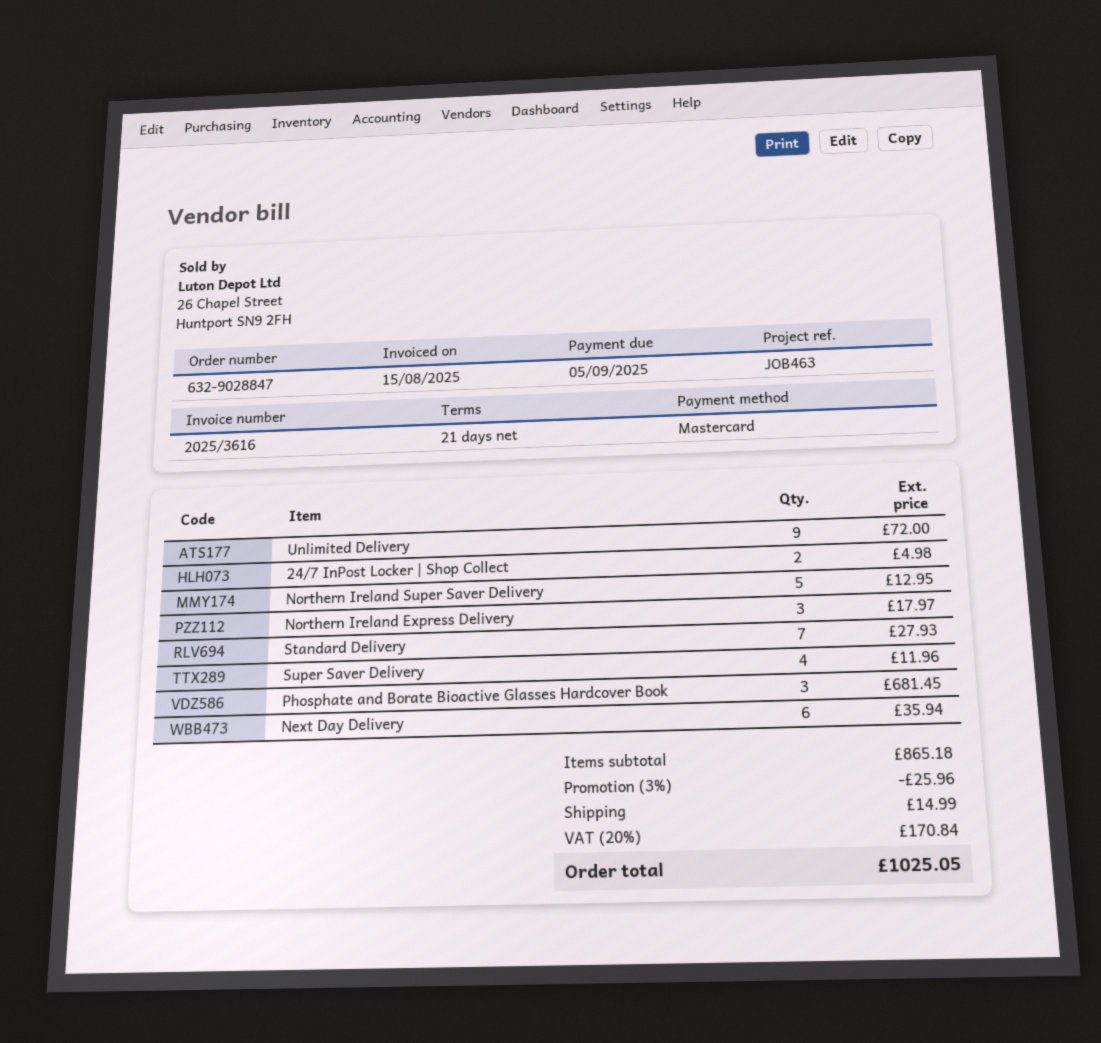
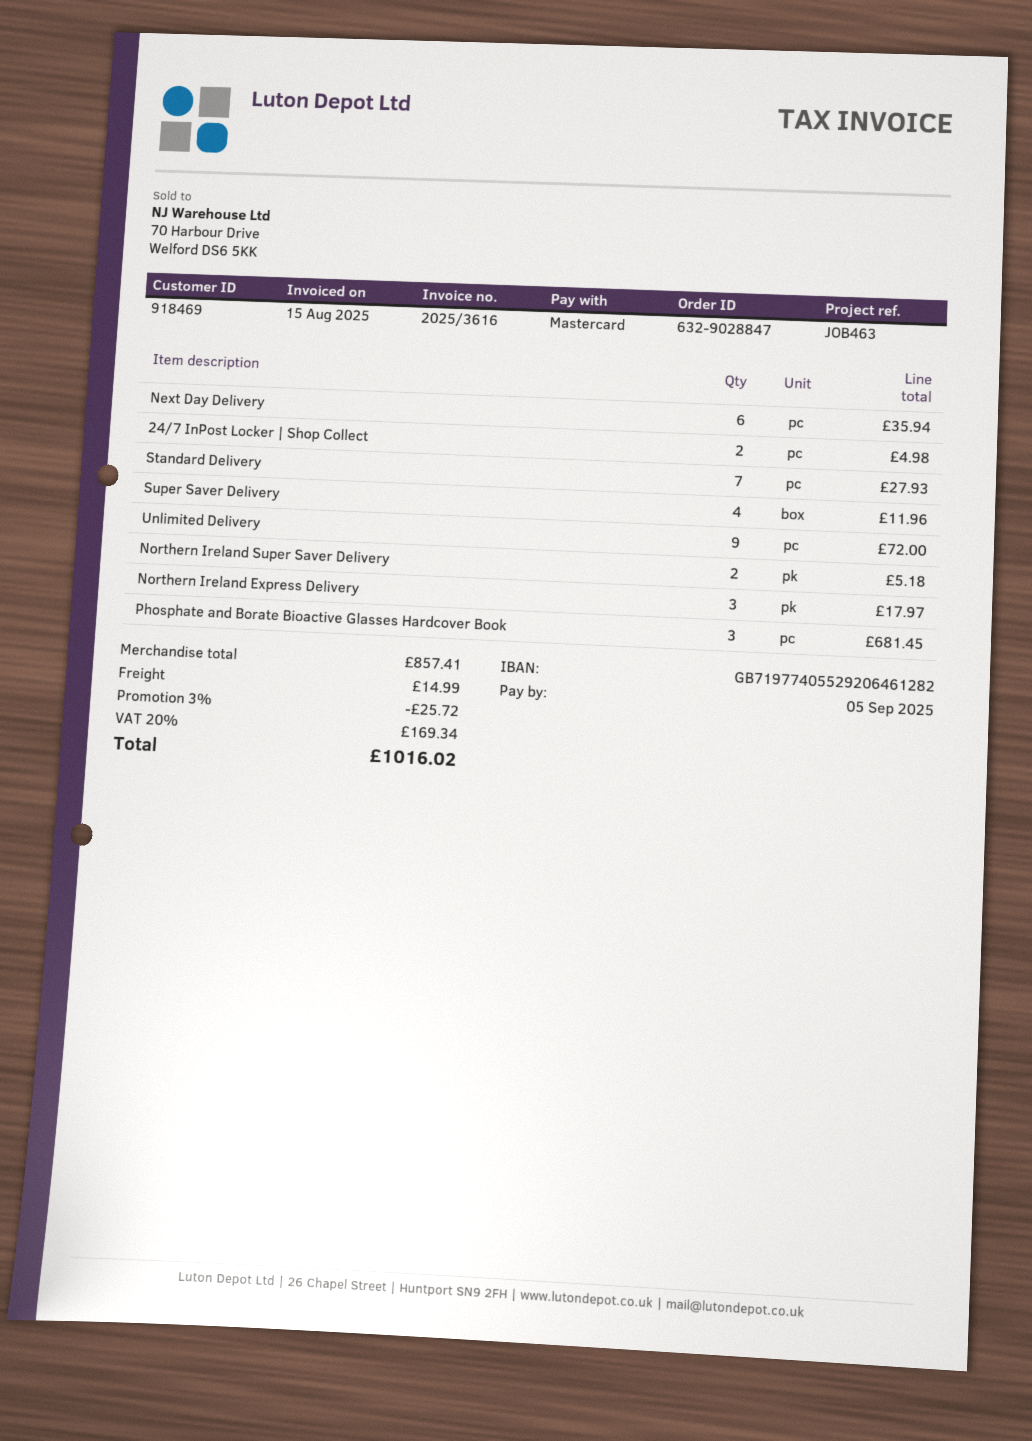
Northern Ireland Super Saver Delivery: 5 for 12.95 -> 2 for 5.18
subtotal: 865.18 -> 857.41
discount: 3% = 25.96 -> 3% = 25.72
tax: 20% = 170.84 -> 20% = 169.34
total: 1025.05 -> 1016.02

